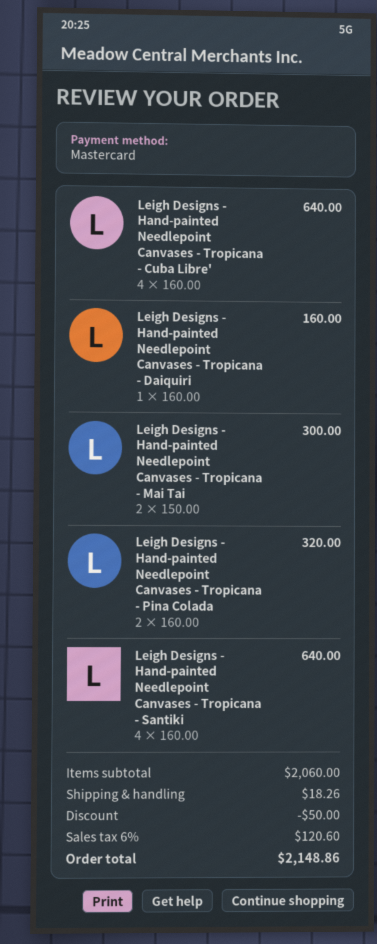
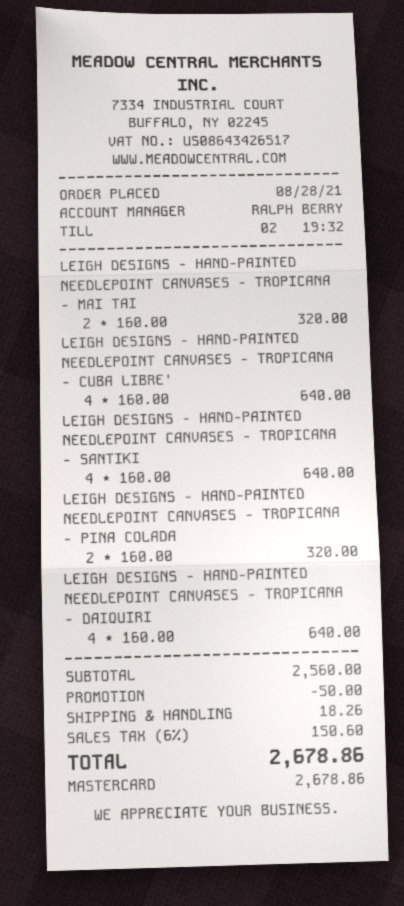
Leigh Designs - Hand-painted Needlepoint Canvases - Tropicana - Daiquiri: 1 x 160.00 = 160.00 -> 4 x 160.00 = 640.00
Leigh Designs - Hand-painted Needlepoint Canvases - Tropicana - Mai Tai: 2 x 150.00 = 300.00 -> 2 x 160.00 = 320.00
subtotal: 2060.00 -> 2560.00
tax: 6% = 120.60 -> 6% = 150.60
total: 2148.86 -> 2678.86

